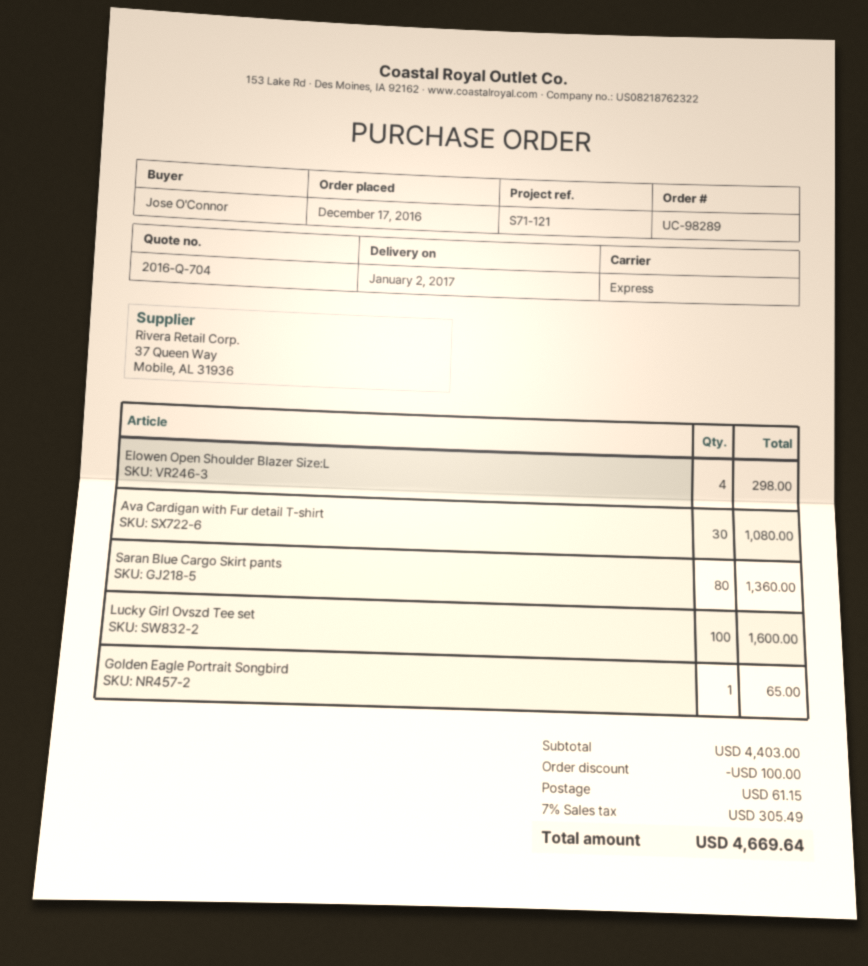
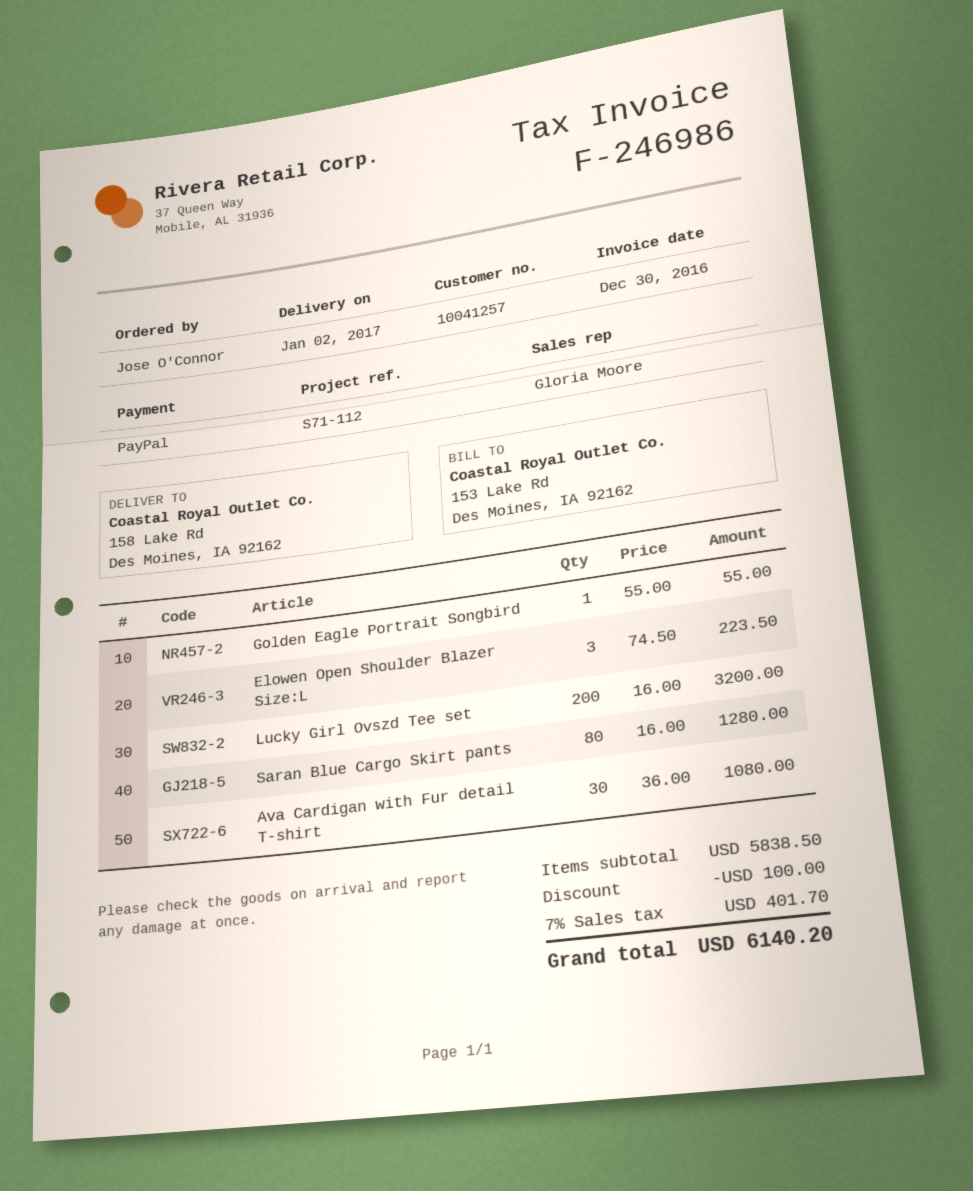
reference: S71-121 -> S71-112
Elowen Open Shoulder Blazer Size:L: 4 for 298.00 -> 3 for 223.50
Saran Blue Cargo Skirt pants: 80 for 1360.00 -> 80 for 1280.00
Lucky Girl Ovszd Tee set: 100 for 1600.00 -> 200 for 3200.00
Golden Eagle Portrait Songbird: 1 for 65.00 -> 1 for 55.00
subtotal: 4403.00 -> 5838.50
shipping: 61.15 -> none
tax: 7% = 305.49 -> 7% = 401.70
total: 4669.64 -> 6140.20

